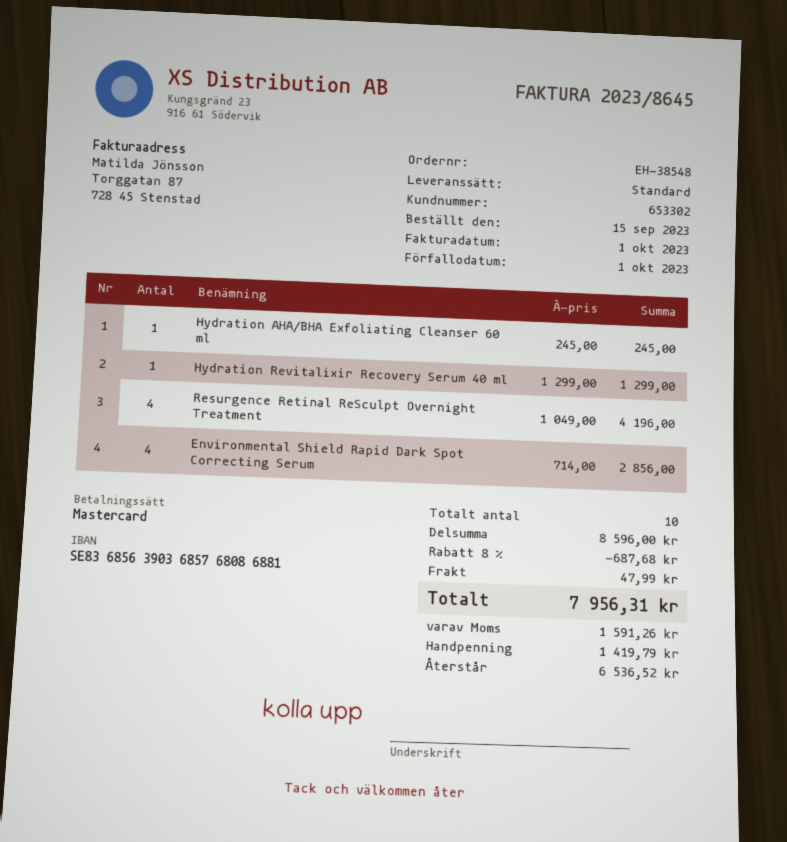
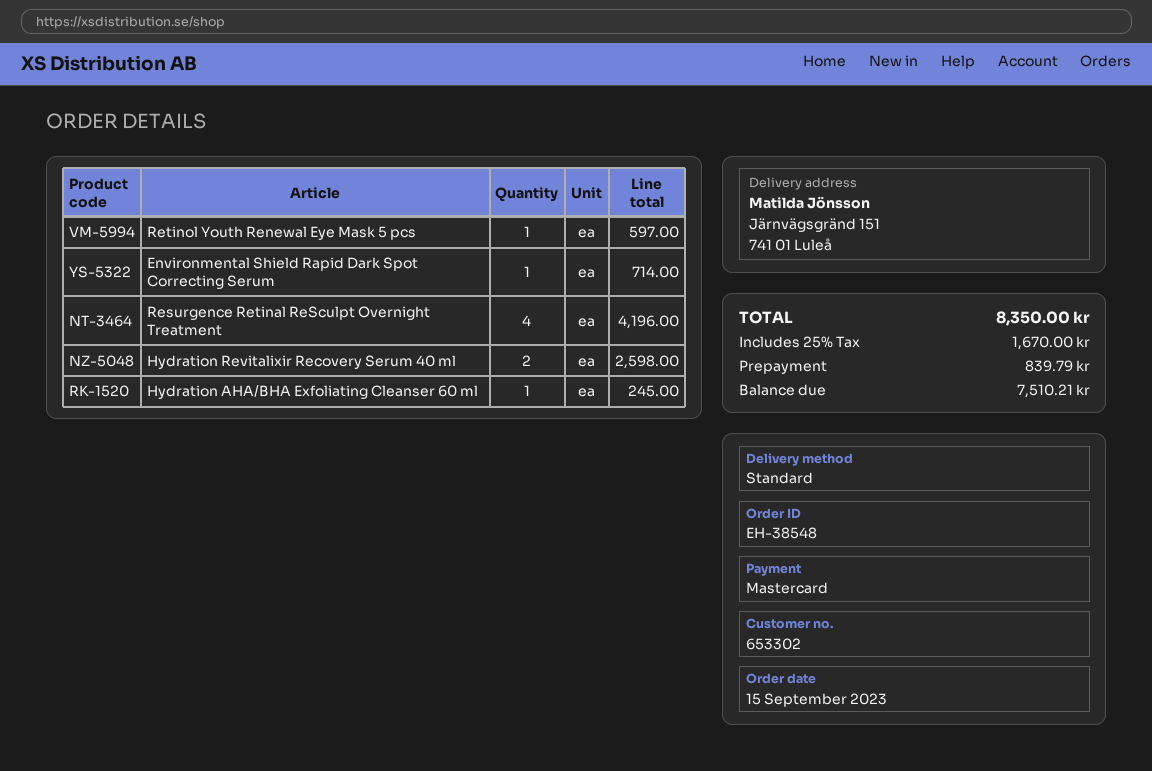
Hydration Revitalixir Recovery Serum 40 ml: 1 for 1299.00 -> 2 for 2598.00
Environmental Shield Rapid Dark Spot Correcting Serum: 4 for 2856.00 -> 1 for 714.00
Retinol Youth Renewal Eye Mask 5 pcs: none -> 1 for 597.00
discount: 8% = 687.68 -> none
shipping: 47.99 -> none
tax: 1591.26 -> 1670.00
total: 7956.31 -> 8350.00
deposit: 1419.79 -> 839.79
balance: 6536.52 -> 7510.21

